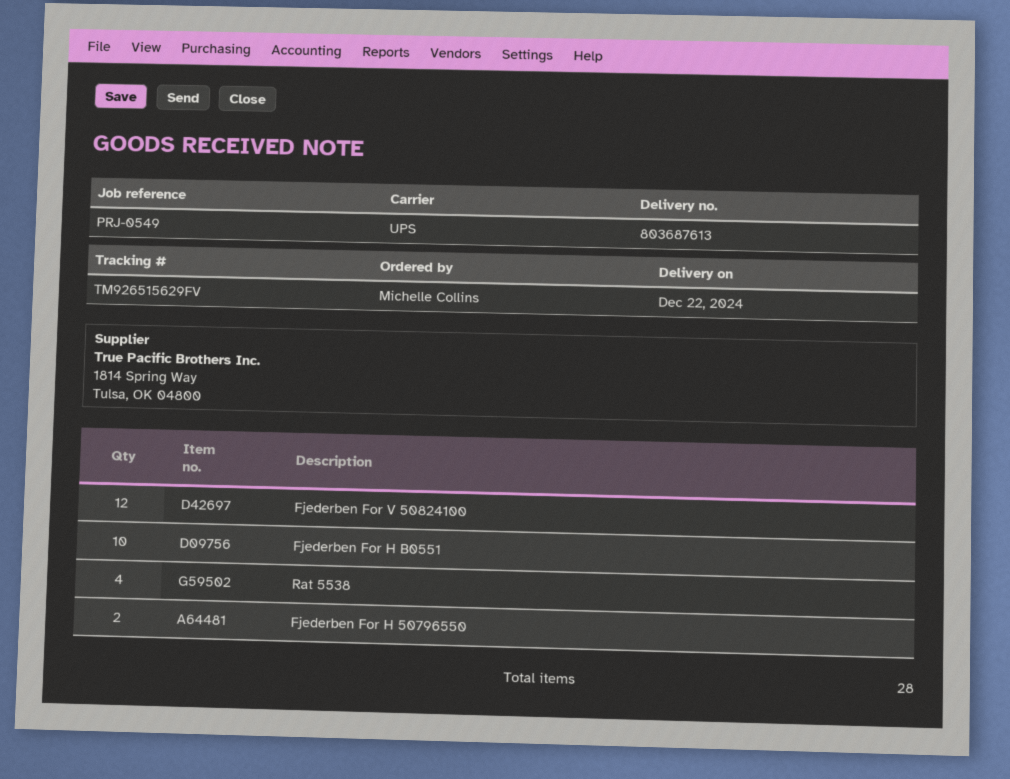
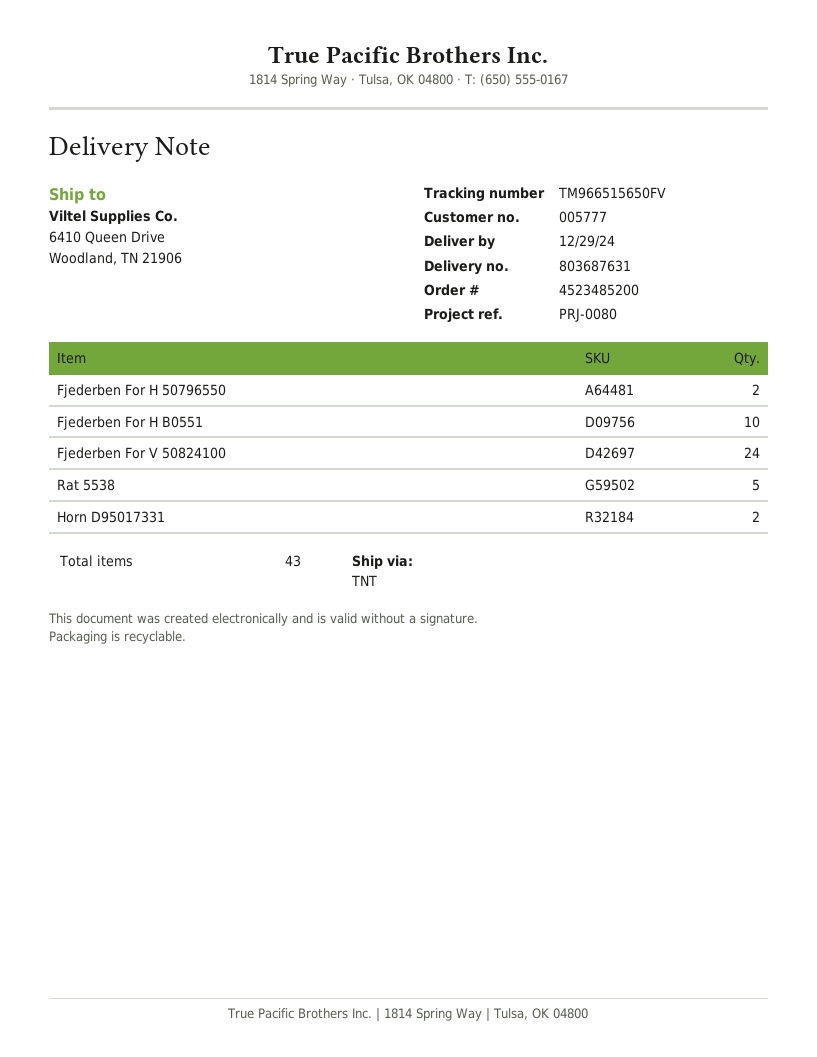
delivery note number: 803687613 -> 803687631
delivery date: 2024-12-22 -> 2024-12-29
reference: PRJ-0549 -> PRJ-0080
shipping method: UPS -> TNT
tracking number: TM926515629FV -> TM966515650FV
Fjederben For V 50824100: 12 -> 24
Rat 5538: 4 -> 5
Horn D95017331: none -> 2
total quantity: 28 -> 43

